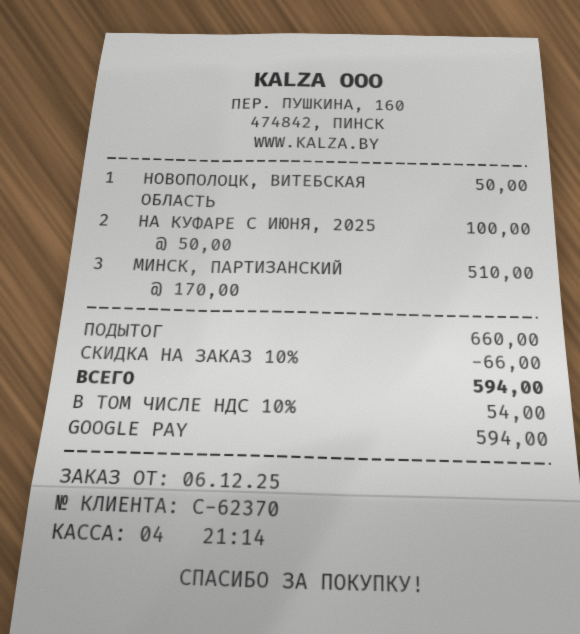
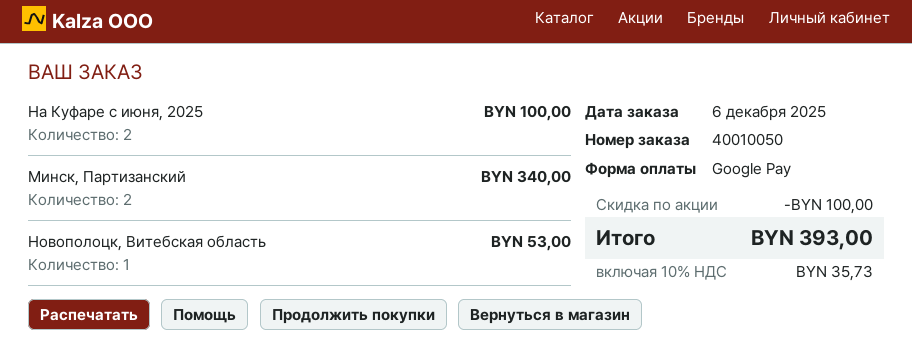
НОВОПОЛОЦК, ВИТЕБСКАЯ ОБЛАСТЬ: 1 for 50.00 -> 1 for 53.00
МИНСК, ПАРТИЗАНСКИЙ: 3 for 510.00 -> 2 for 340.00
discount: 66.00 -> 100.00
tax: 10% = 54.00 -> 10% = 35.73
total: 594.00 -> 393.00

